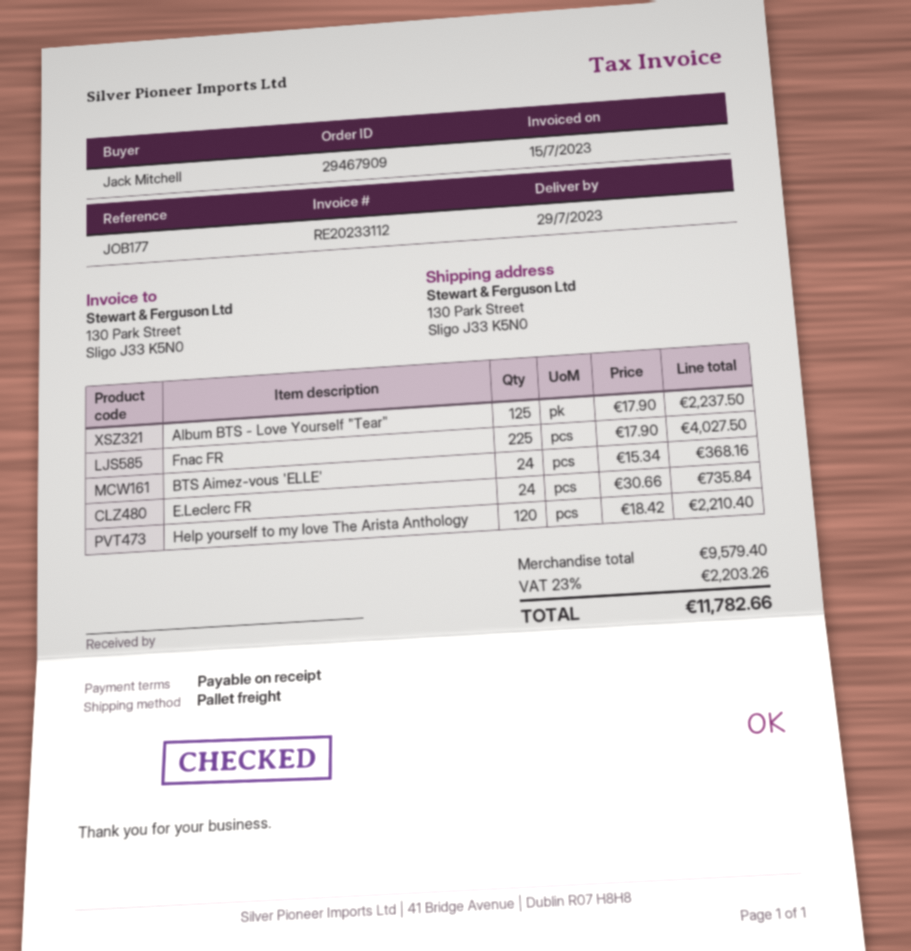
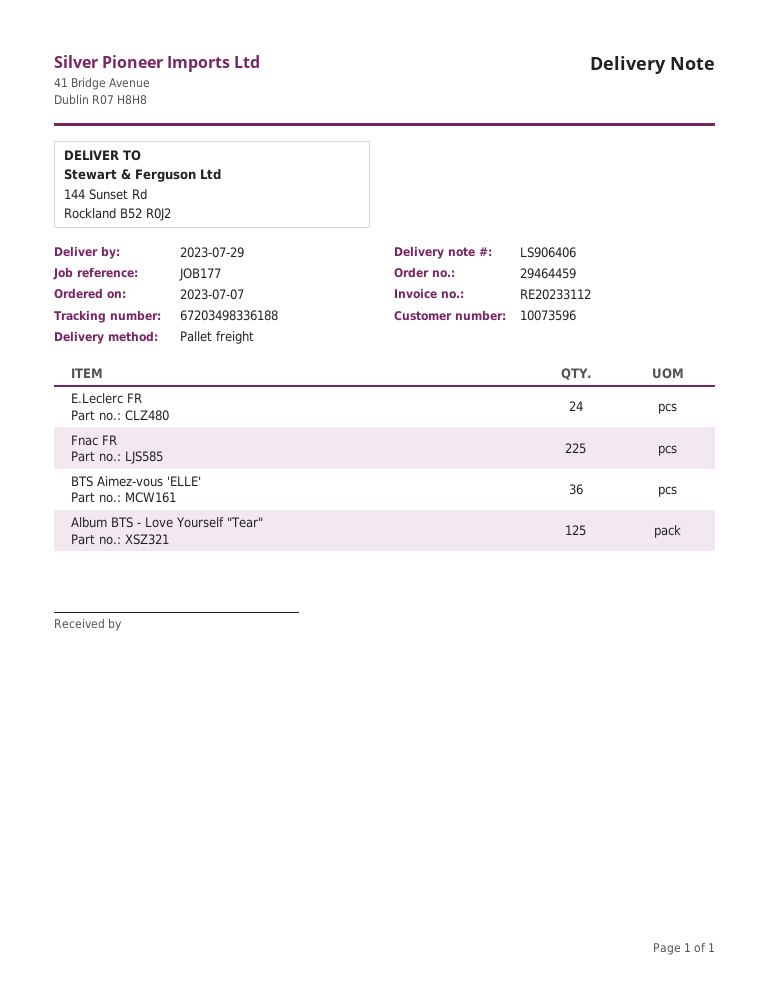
order number: 29467909 -> 29464459
ship to: 130 Park Street, Sligo J33 K5N0 -> 144 Sunset Rd, Rockland B52 R0J2
BTS Aimez-vous 'ELLE': 24 -> 36
Help yourself to my love The Arista Anthology: 120 -> none

